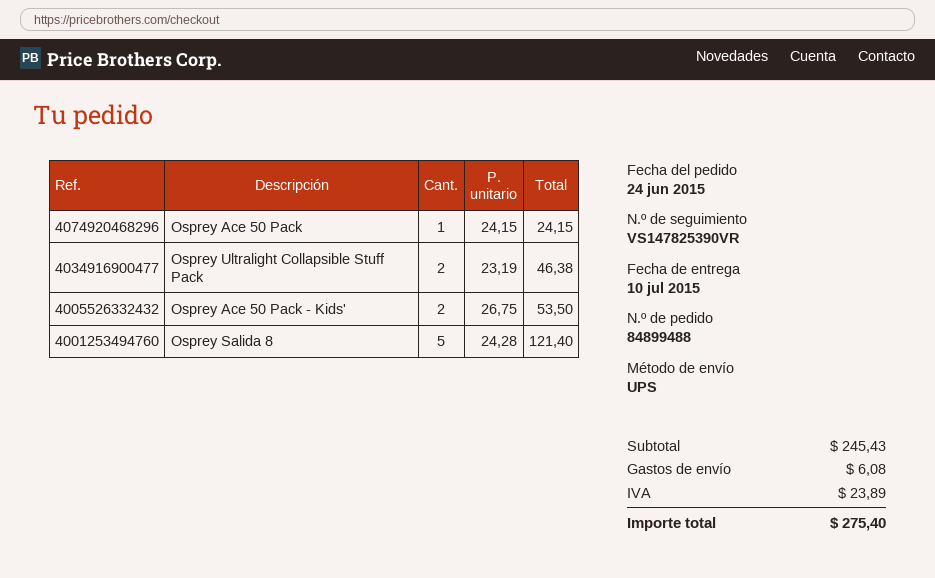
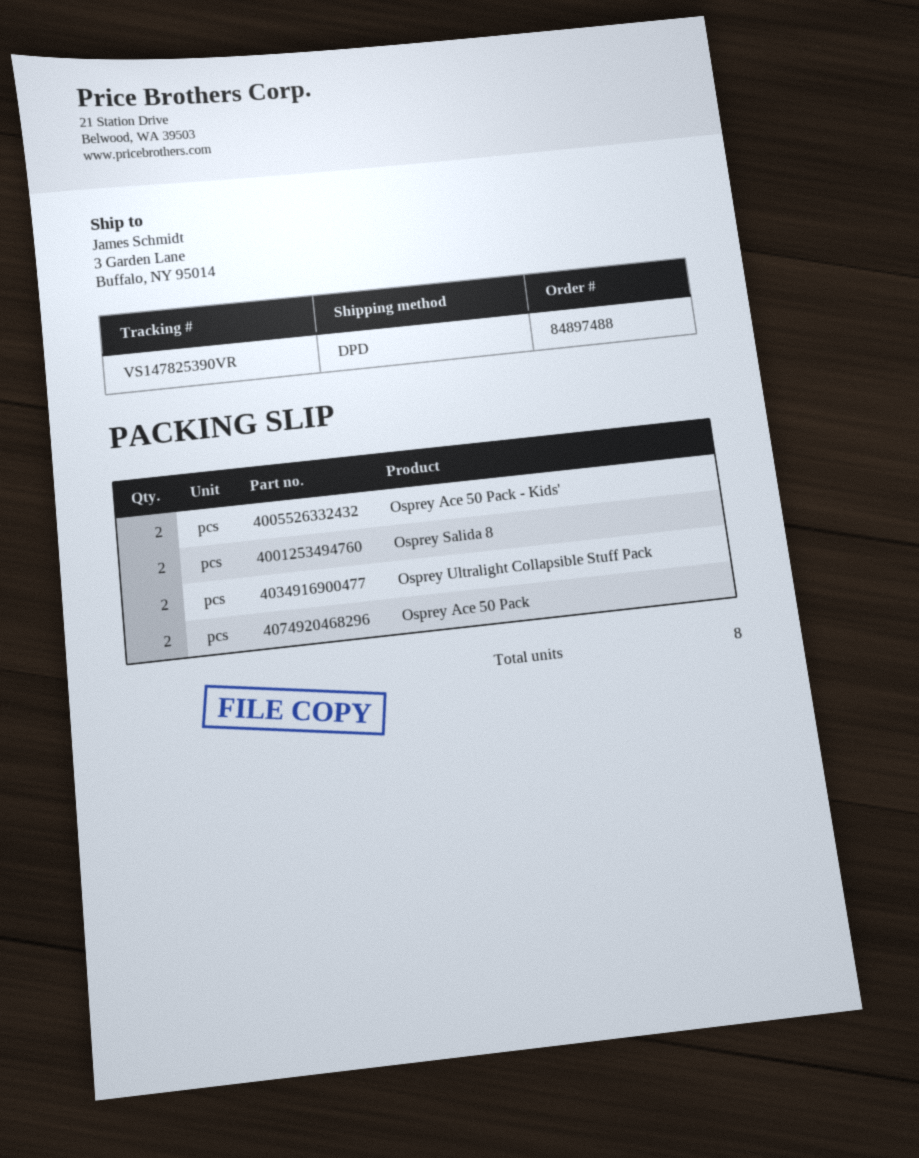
order number: 84899488 -> 84897488
shipping method: UPS -> DPD
Osprey Ace 50 Pack: 1 -> 2
Osprey Salida 8: 5 -> 2

